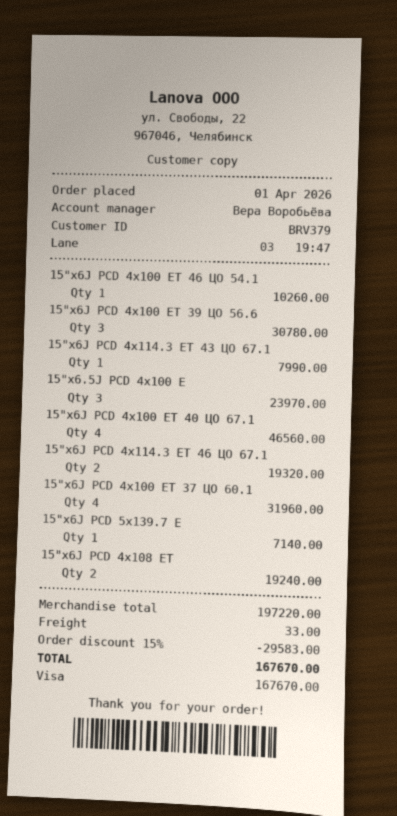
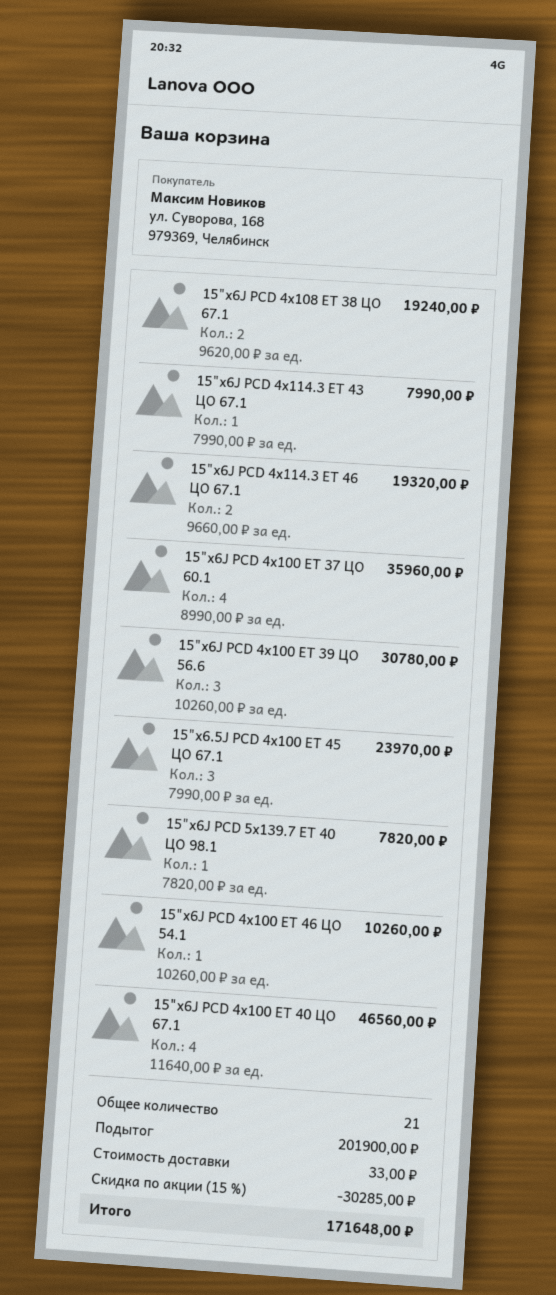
15"x6J PCD 4x100 ЕТ 37 ЦО 60.1: 4 for 31960.00 -> 4 for 35960.00
15"x6J PCD 5x139.7 Е: 1 for 7140.00 -> 1 for 7820.00
subtotal: 197220.00 -> 201900.00
discount: 15% = 29583.00 -> 15% = 30285.00
total: 167670.00 -> 171648.00

